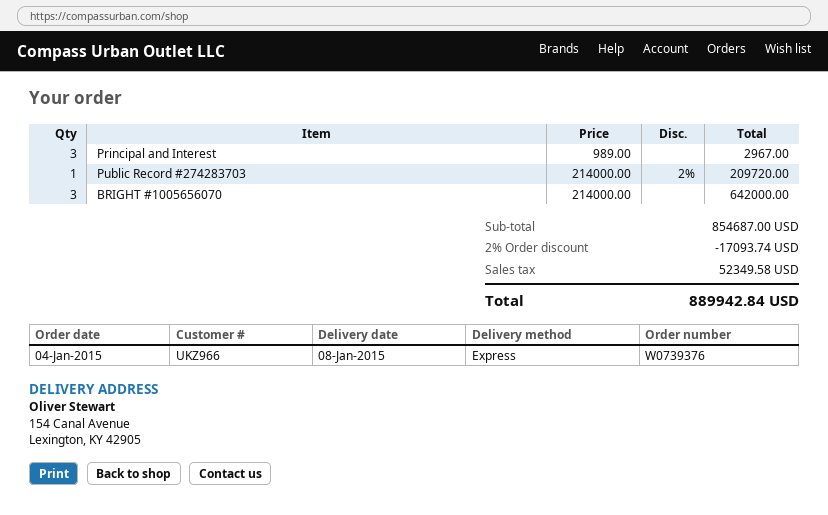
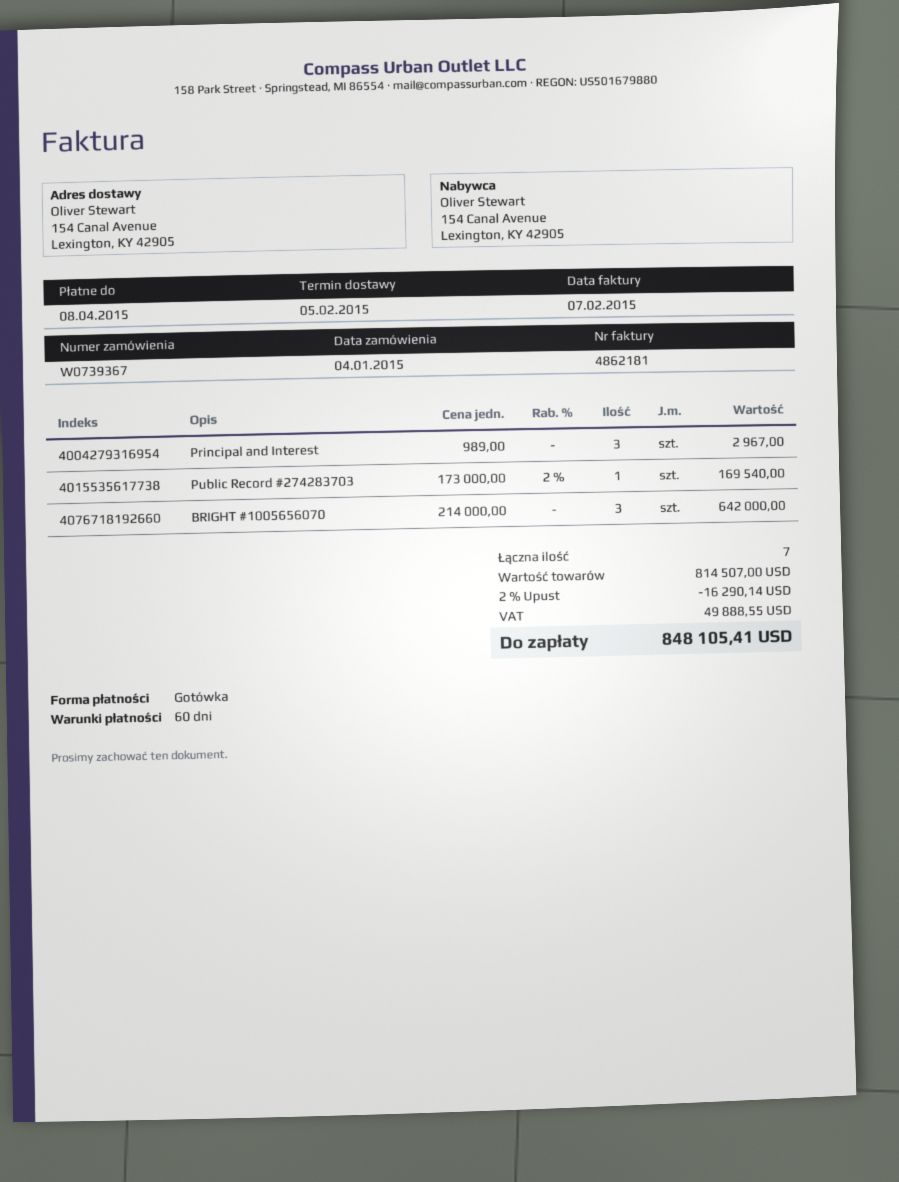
order number: W0739376 -> W0739367
delivery date: 2015-01-08 -> 2015-02-05
Public Record #274283703: 1 x 214000.00 - 2% = 209720.00 -> 1 x 173000.00 - 2% = 169540.00
subtotal: 854687.00 -> 814507.00
discount: 2% = 17093.74 -> 2% = 16290.14
tax: 52349.58 -> 49888.55
total: 889942.84 -> 848105.41

